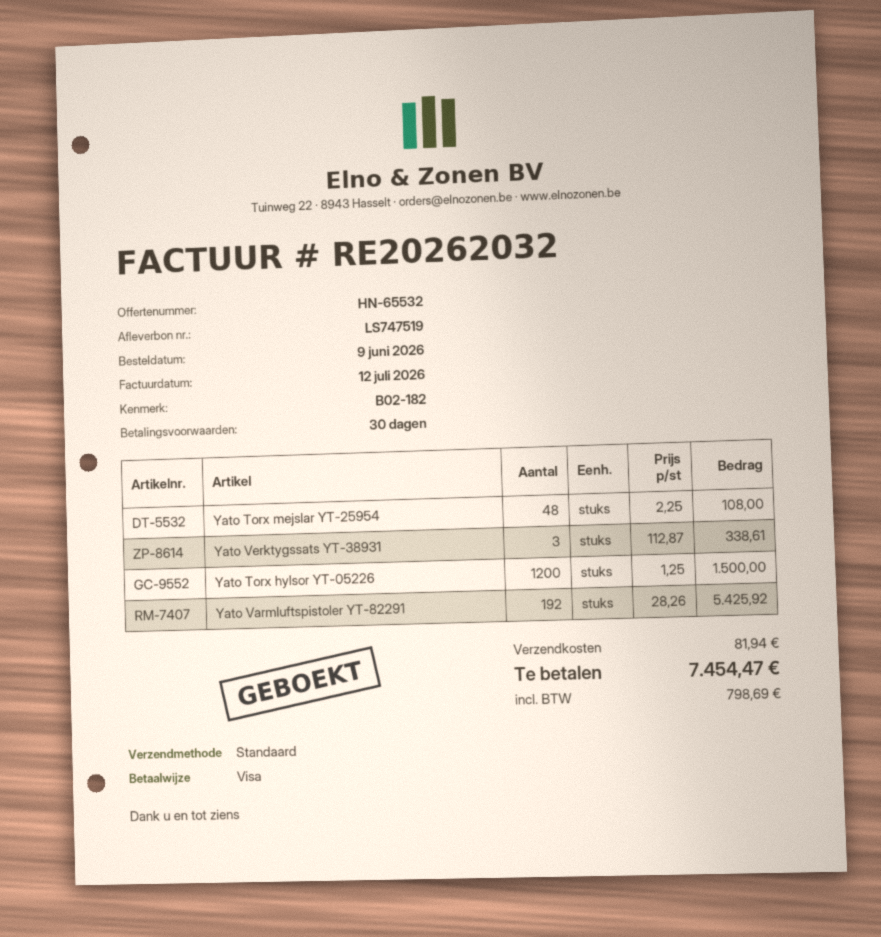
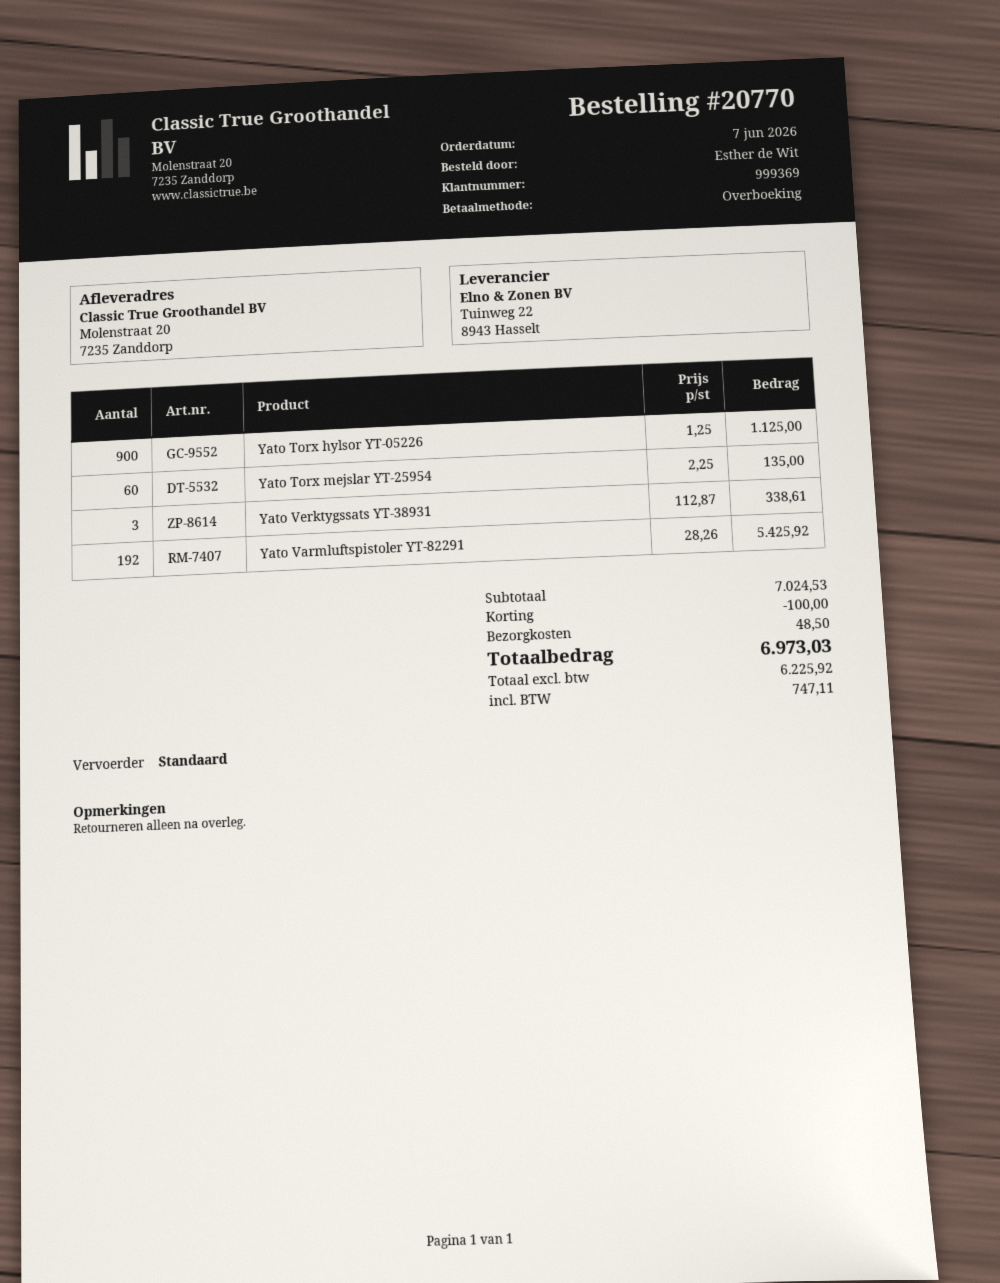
order date: 2026-06-09 -> 2026-06-07
payment method: Visa -> bank transfer
Yato Torx mejslar YT-25954: 48 x 2.25 = 108.00 -> 60 x 2.25 = 135.00
Yato Torx hylsor YT-05226: 1200 x 1.25 = 1500.00 -> 900 x 1.25 = 1125.00
discount: none -> 100.00
shipping: 81.94 -> 48.50
tax: 798.69 -> 747.11
total: 7454.47 -> 6973.03

